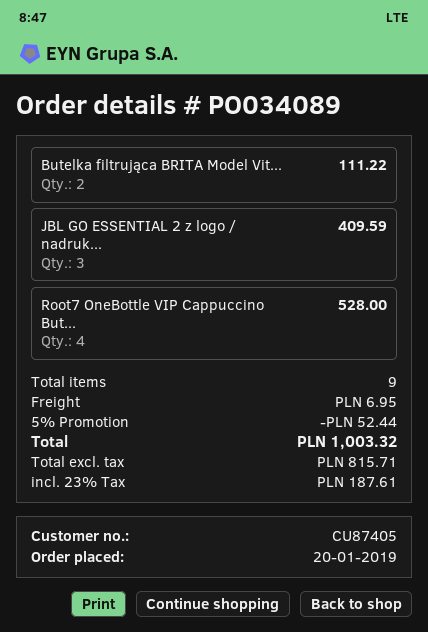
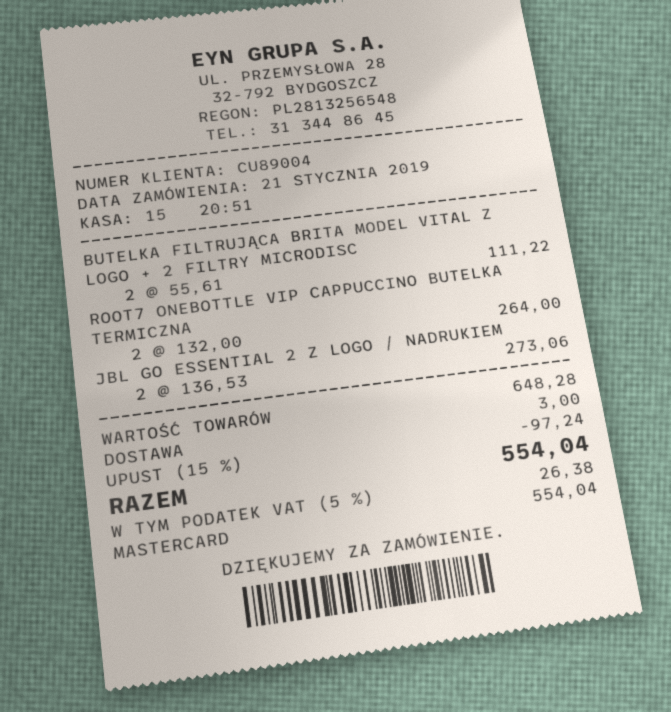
order date: 2019-01-20 -> 2019-01-21
customer number: CU87405 -> CU89004
JBL GO ESSENTIAL 2 z logo / nadruk...: 3 for 409.59 -> 2 for 273.06
Root7 OneBottle VIP Cappuccino But...: 4 for 528.00 -> 2 for 264.00
discount: 5% = 52.44 -> 15% = 97.24
shipping: 6.95 -> 3.00
tax: 23% = 187.61 -> 5% = 26.38
total: 1003.32 -> 554.04

